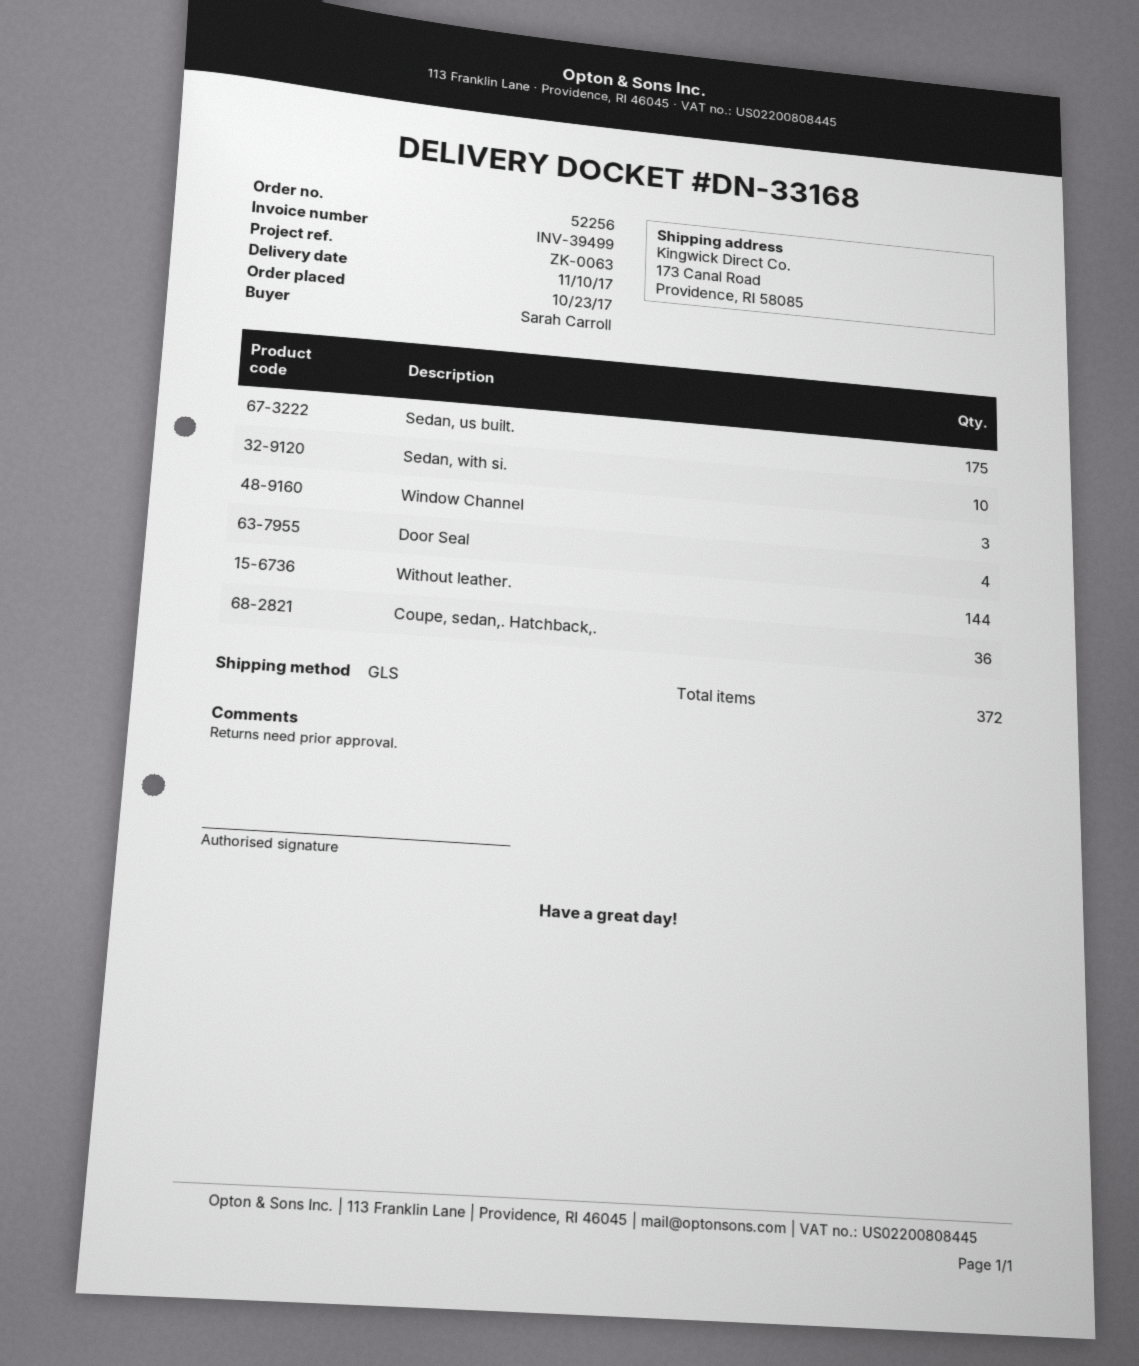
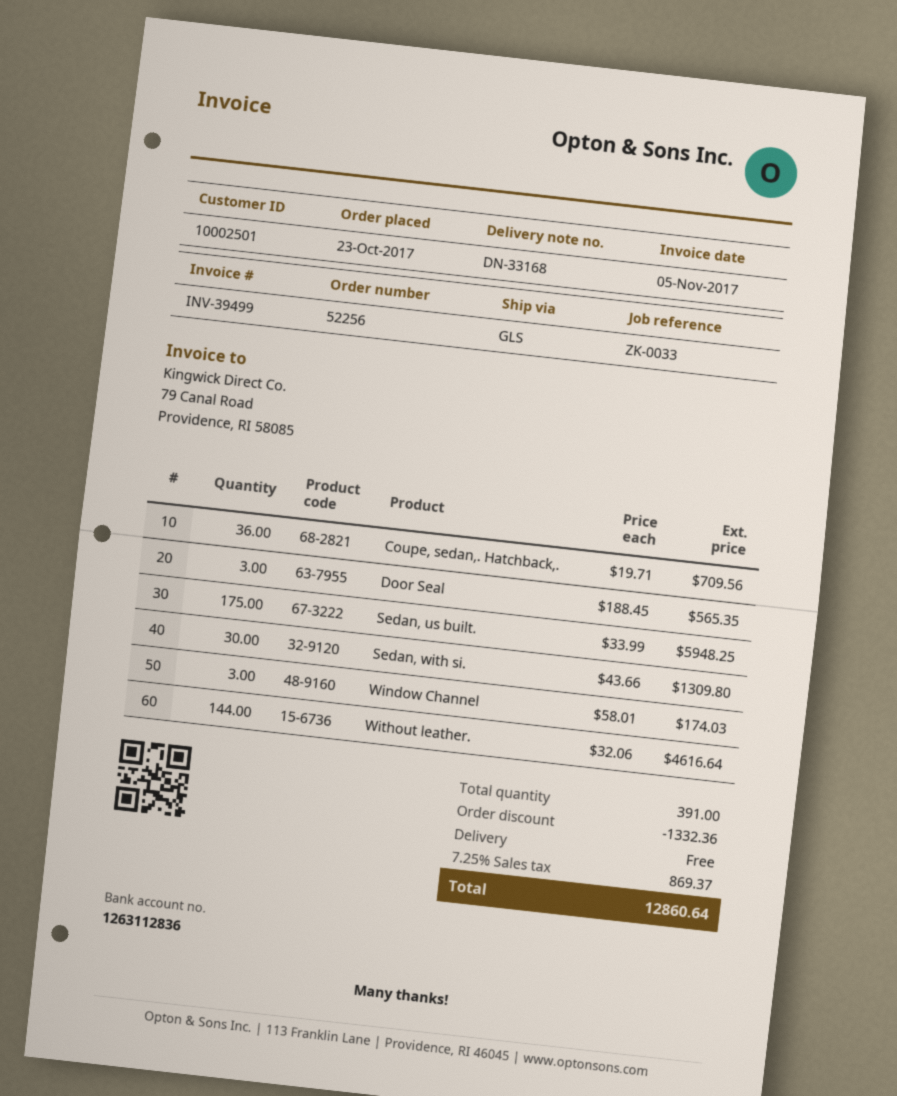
reference: ZK-0063 -> ZK-0033
Sedan, with si.: 10 -> 30
Door Seal: 4 -> 3
total quantity: 372 -> 391

